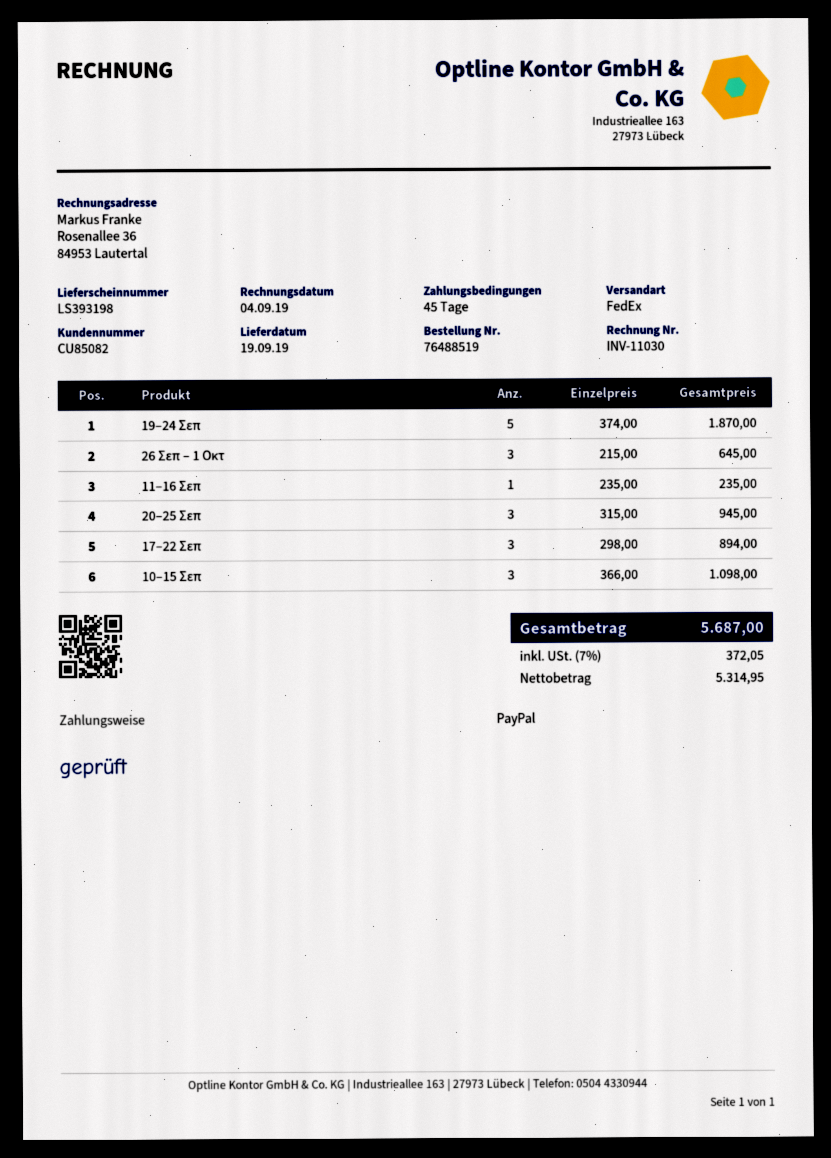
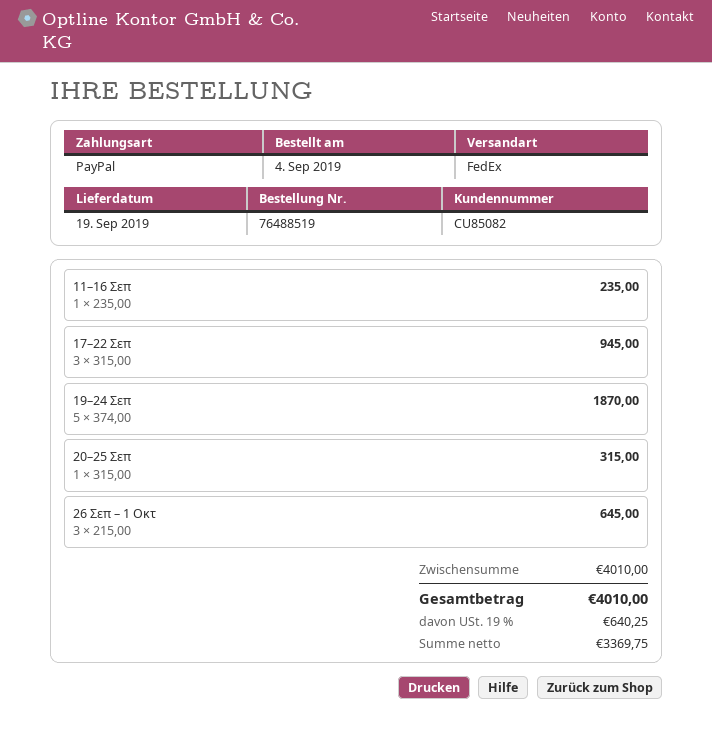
20–25 Σεπ: 3 x 315.00 = 945.00 -> 1 x 315.00 = 315.00
17–22 Σεπ: 3 x 298.00 = 894.00 -> 3 x 315.00 = 945.00
10–15 Σεπ: 3 x 366.00 = 1098.00 -> none
net: 5314.95 -> 3369.75
tax: 7% = 372.05 -> 19% = 640.25
total: 5687.00 -> 4010.00

